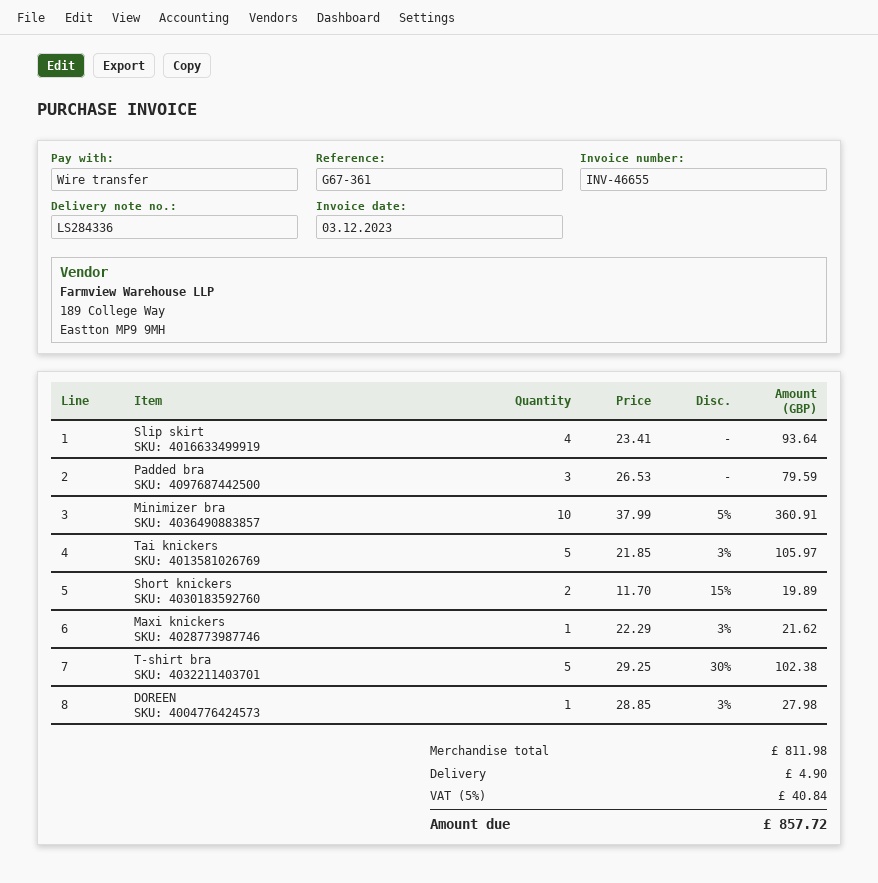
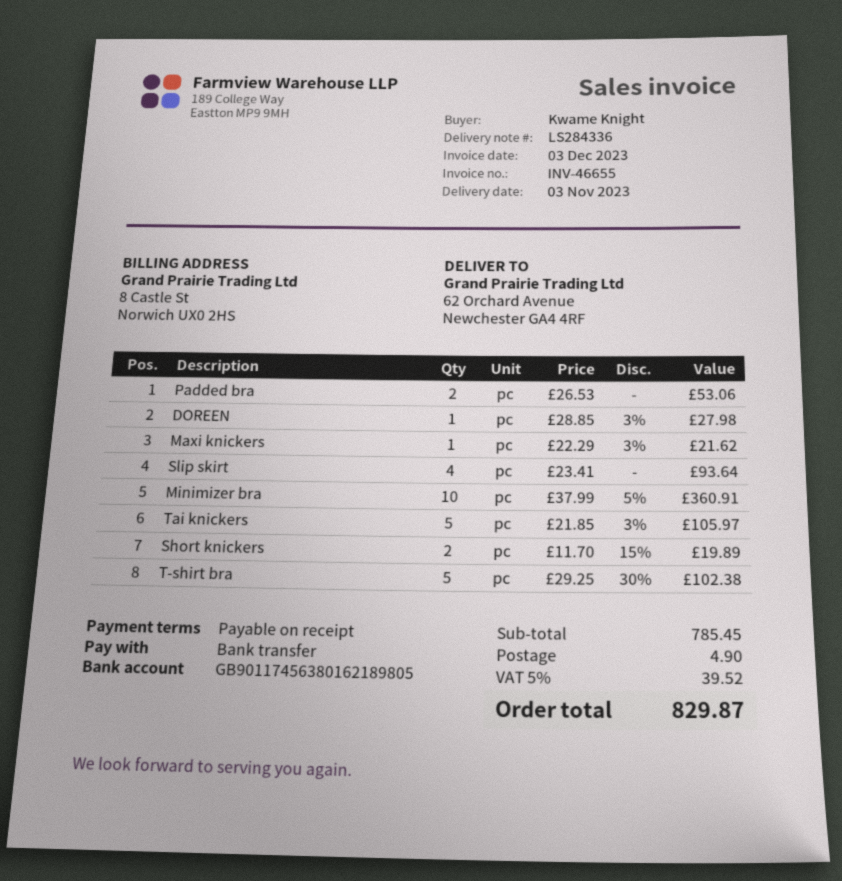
Padded bra: 3 x 26.53 = 79.59 -> 2 x 26.53 = 53.06
subtotal: 811.98 -> 785.45
tax: 5% = 40.84 -> 5% = 39.52
total: 857.72 -> 829.87

